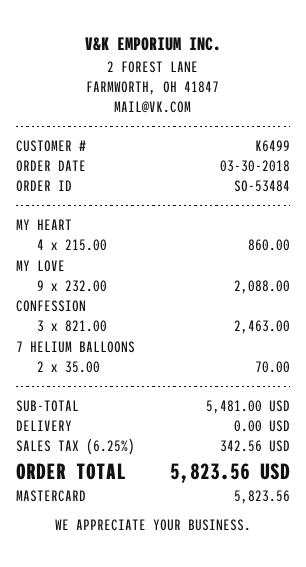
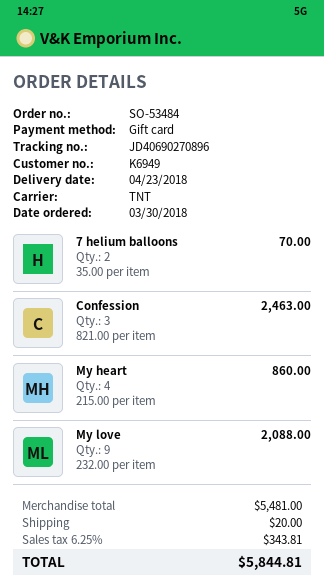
customer number: K6499 -> K6949
payment method: Mastercard -> gift card
shipping: 0.00 -> 20.00
tax: 6.25% = 342.56 -> 6.25% = 343.81
total: 5823.56 -> 5844.81

